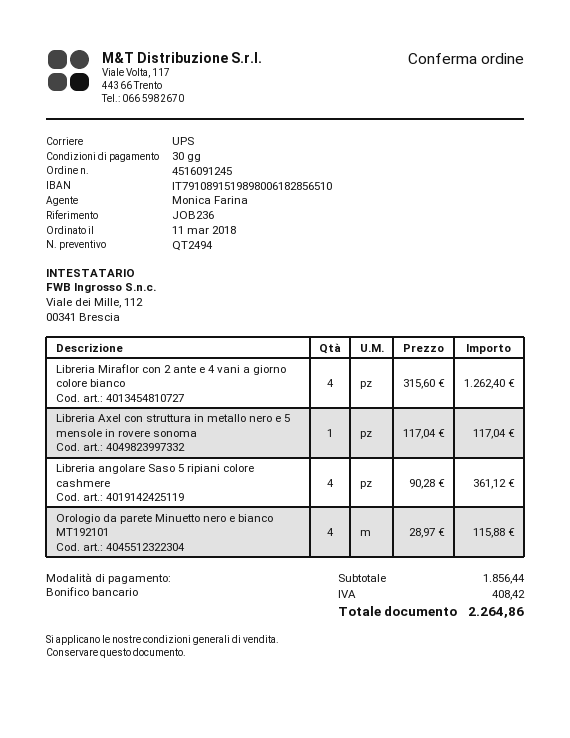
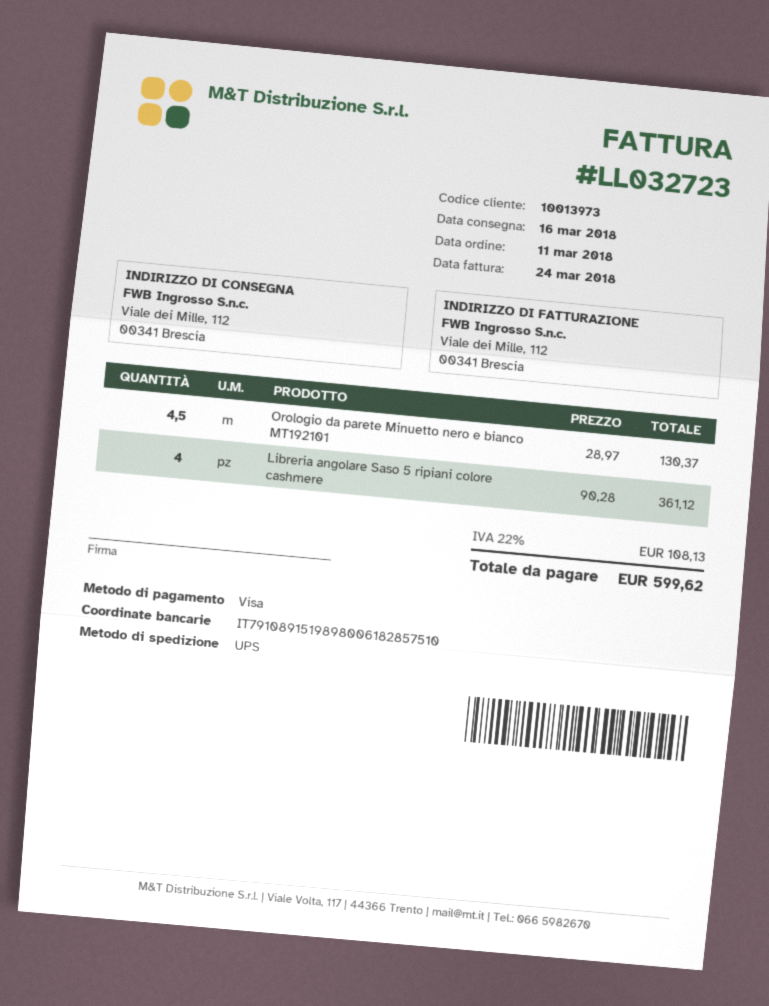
payment method: bank transfer -> Visa
bank account: IT7910891519898006182856510 -> IT7910891519898006182857510
Libreria Miraflor con 2 ante e 4 vani a giorno colore bianco: 4 x 315.60 = 1262.40 -> none
Libreria Axel con struttura in metallo nero e 5 mensole in rovere sonoma: 1 x 117.04 = 117.04 -> none
Orologio da parete Minuetto nero e bianco MT192101: 4 x 28.97 = 115.88 -> 4.5 x 28.97 = 130.37
tax: 408.42 -> 108.13
total: 2264.86 -> 599.62

